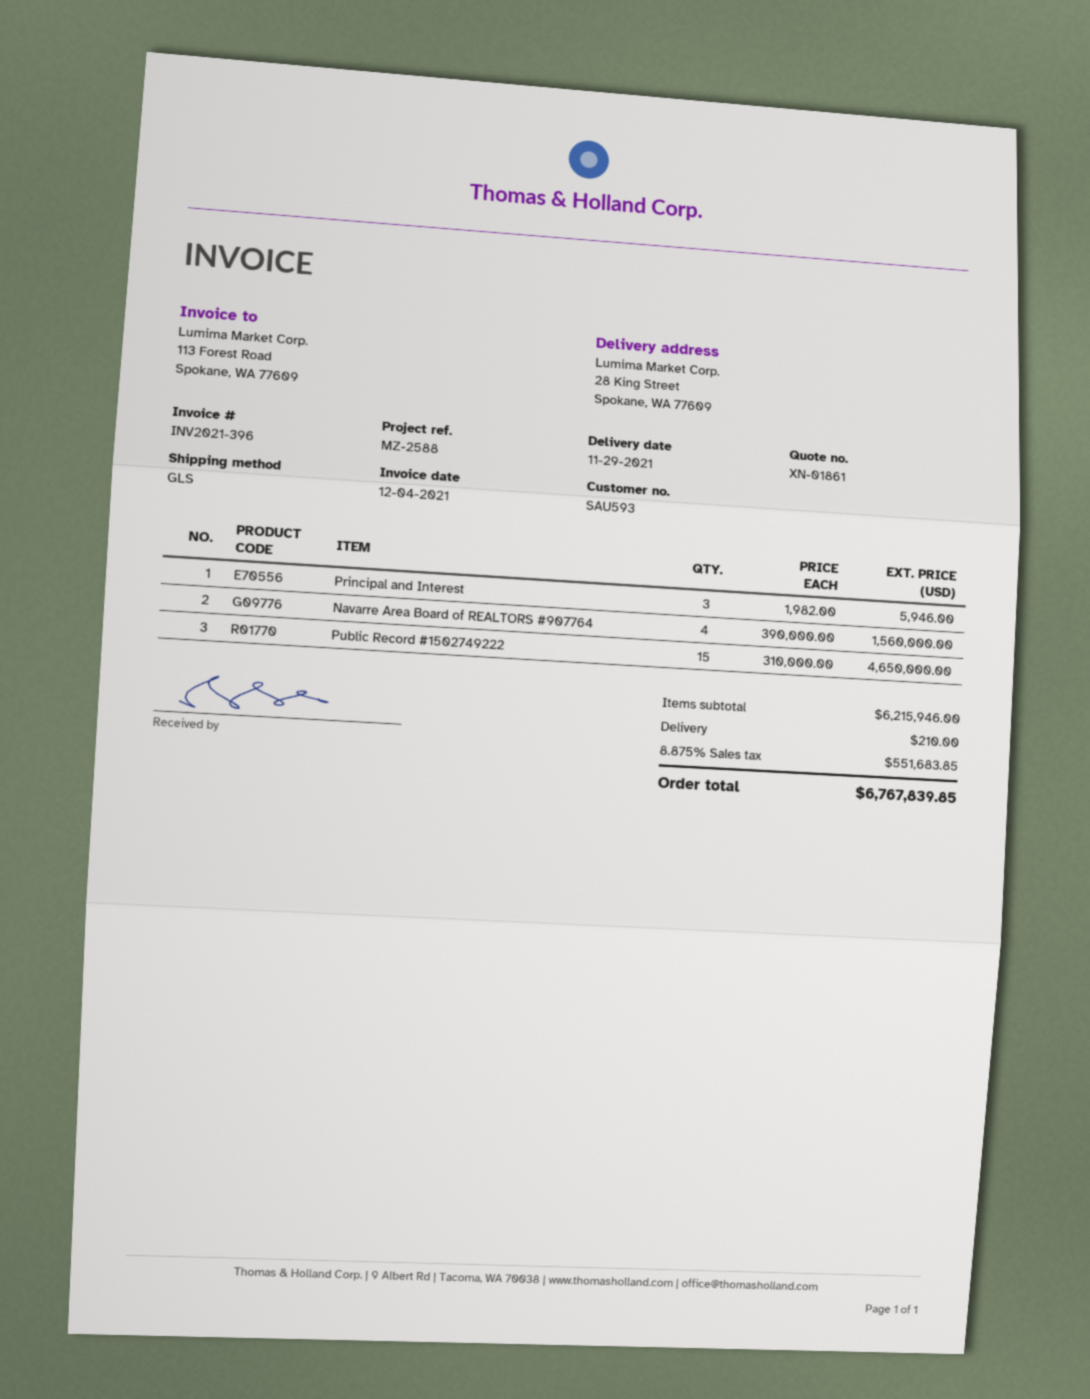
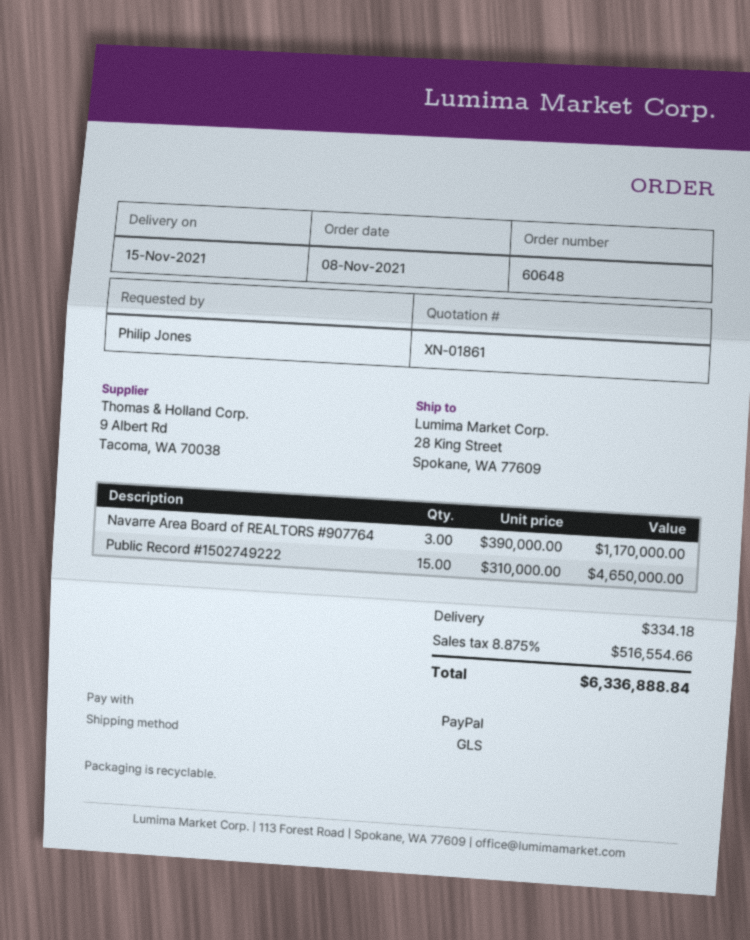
delivery date: 2021-11-29 -> 2021-11-15
Principal and Interest: 3 x 1982.00 = 5946.00 -> none
Navarre Area Board of REALTORS #907764: 4 x 390000.00 = 1560000.00 -> 3 x 390000.00 = 1170000.00
shipping: 210.00 -> 334.18
tax: 8.875% = 551683.85 -> 8.875% = 516554.66
total: 6767839.85 -> 6336888.84

